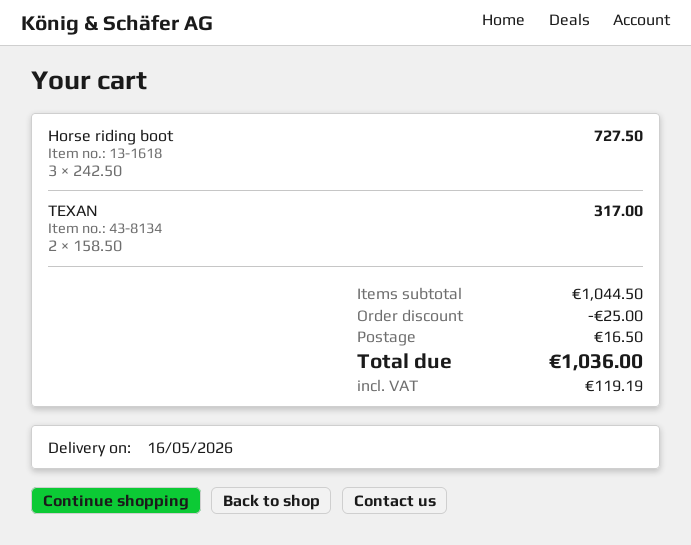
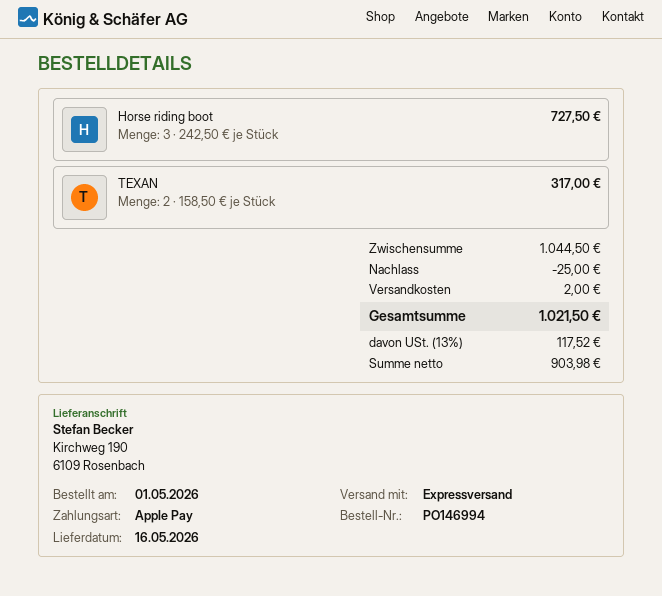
shipping: 16.50 -> 2.00
tax: 119.19 -> 117.52
total: 1036.00 -> 1021.50

